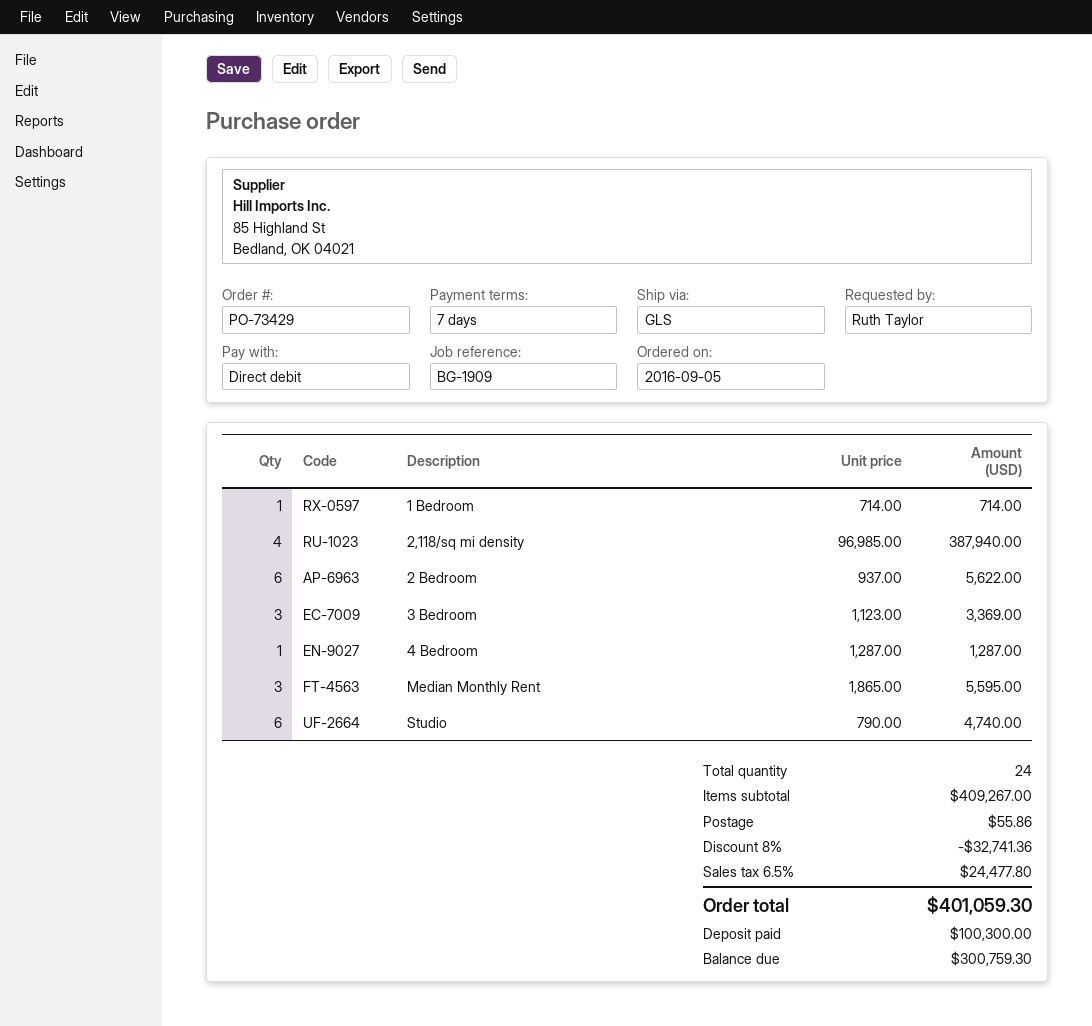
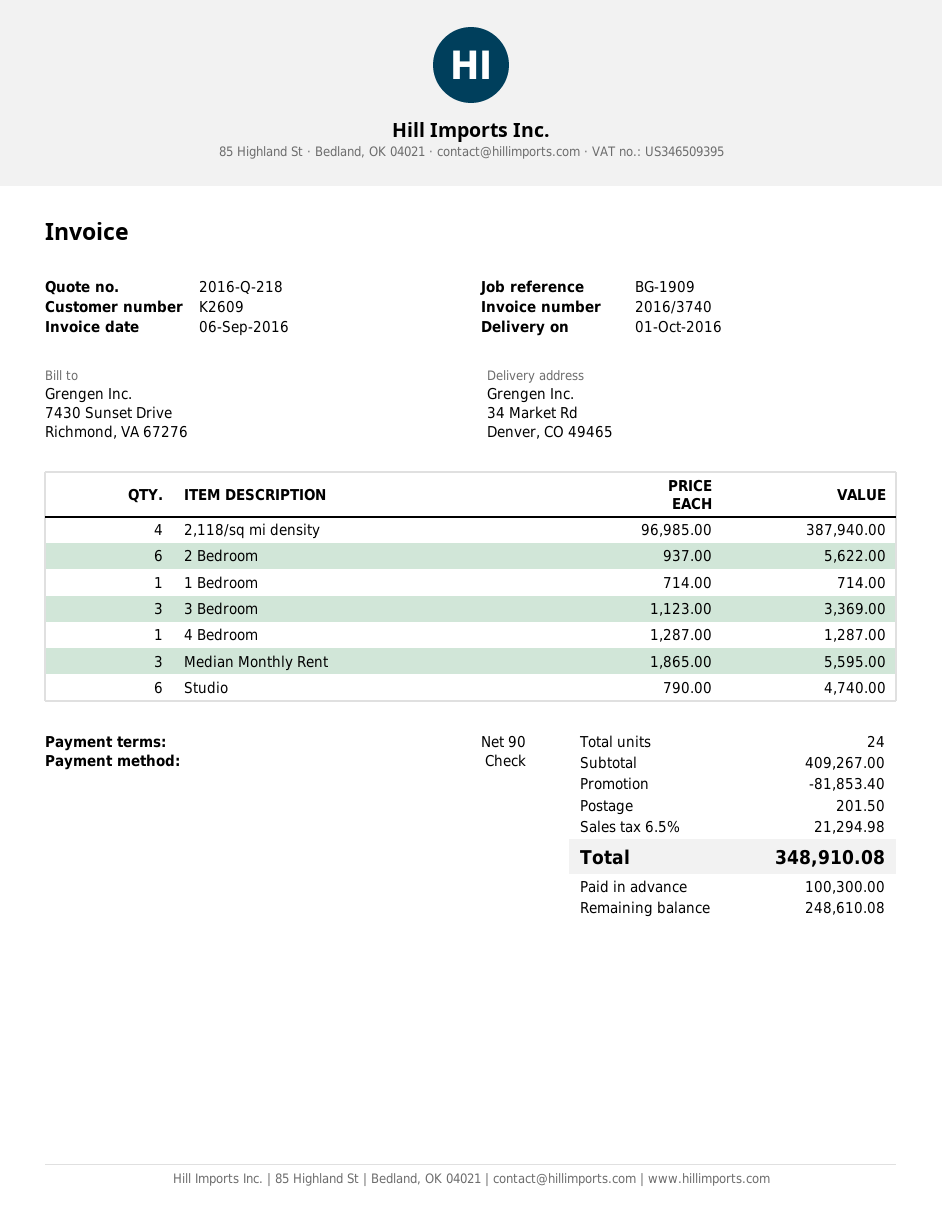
payment terms: 7 days -> 90 days
payment method: direct debit -> cheque
discount: 32741.36 -> 81853.40
shipping: 55.86 -> 201.50
tax: 6.5% = 24477.80 -> 6.5% = 21294.98
total: 401059.30 -> 348910.08
balance: 300759.30 -> 248610.08

